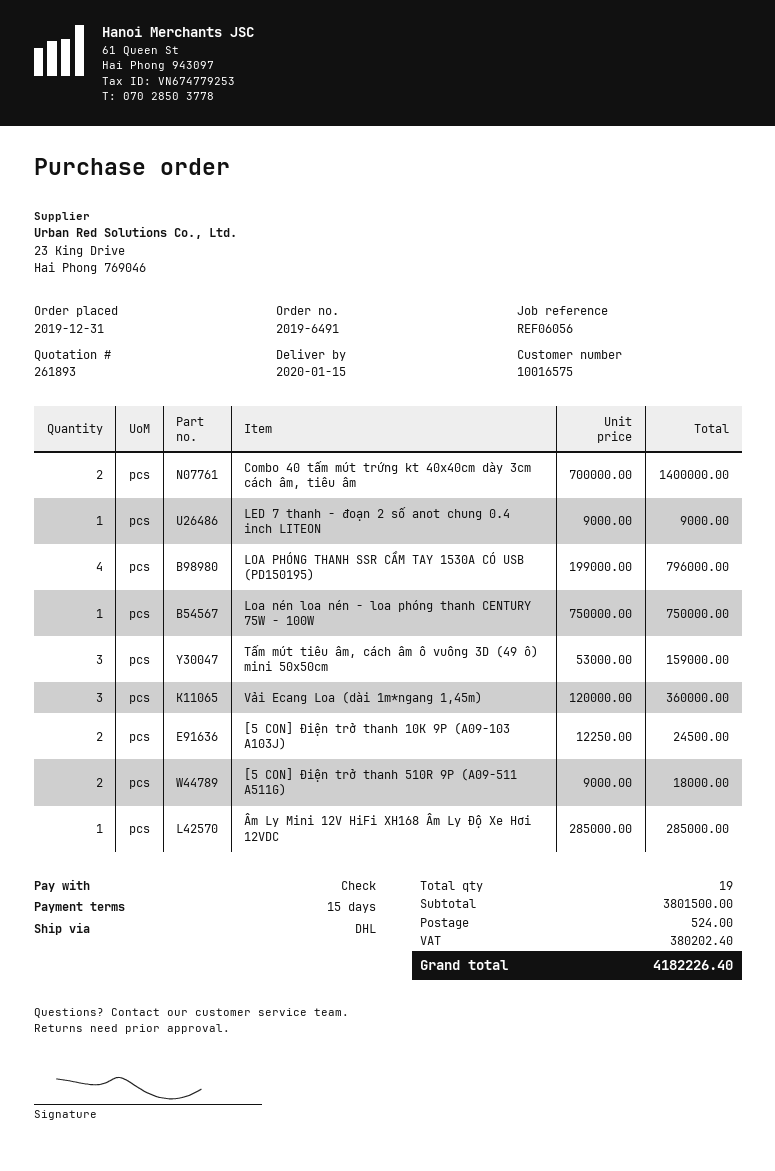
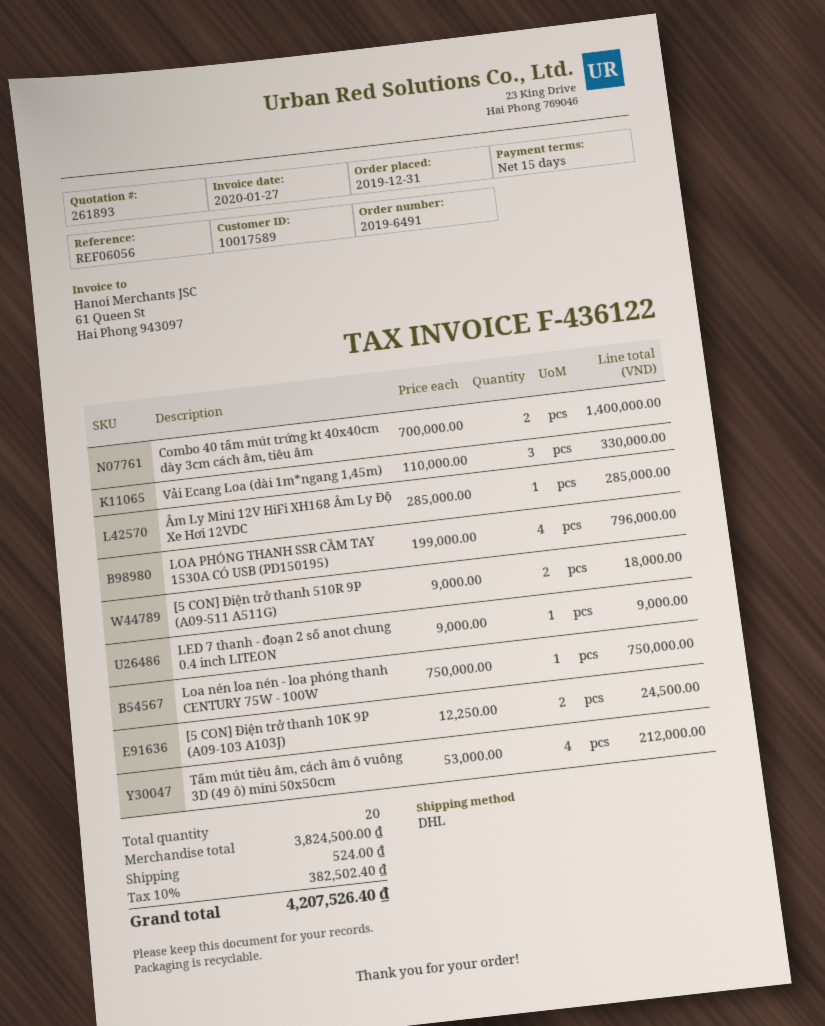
customer number: 10016575 -> 10017589
Tấm mút tiêu âm, cách âm ô vuông 3D (49 ô) mini 50x50cm: 3 x 53000.00 = 159000.00 -> 4 x 53000.00 = 212000.00
Vải Ecang Loa (dài 1m*ngang 1,45m): 3 x 120000.00 = 360000.00 -> 3 x 110000.00 = 330000.00
total quantity: 19 -> 20
subtotal: 3801500.00 -> 3824500.00
tax: 380202.40 -> 382502.40
total: 4182226.40 -> 4207526.40

